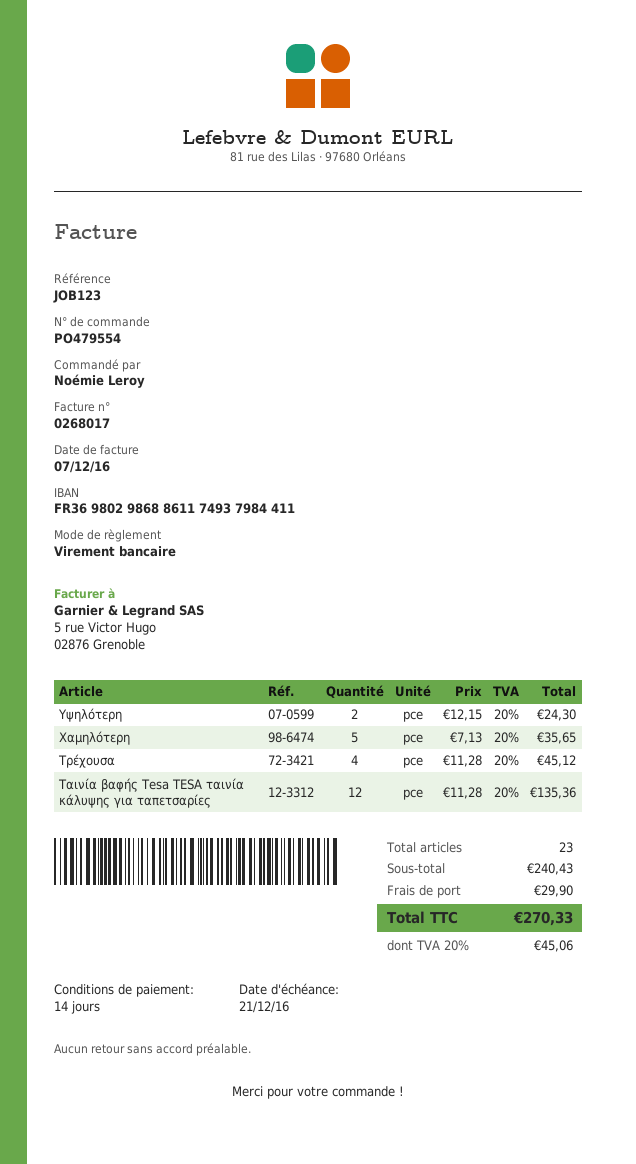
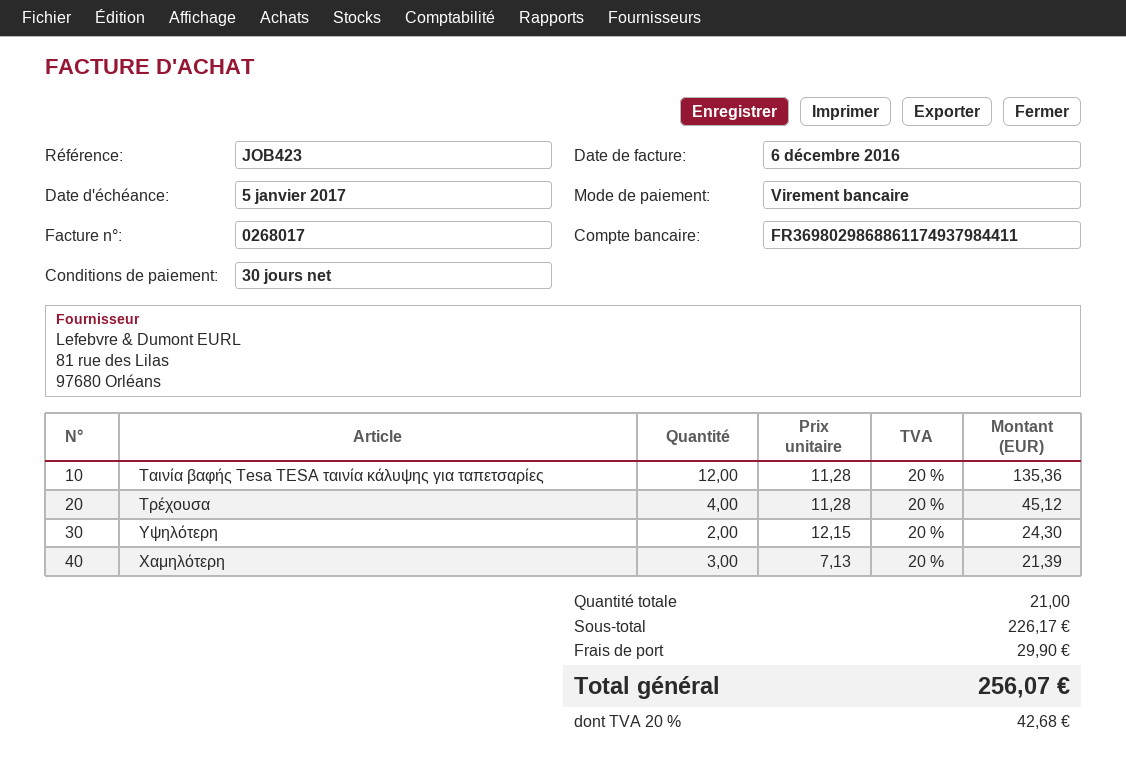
invoice date: 2016-12-07 -> 2016-12-06
payment terms: 14 days -> 30 days
due date: 2016-12-21 -> 2017-01-05
reference: JOB123 -> JOB423
Χαμηλότερη: 5 x 7.13 = 35.65 -> 3 x 7.13 = 21.39
total quantity: 23 -> 21
subtotal: 240.43 -> 226.17
tax: 20% = 45.06 -> 20% = 42.68
total: 270.33 -> 256.07

